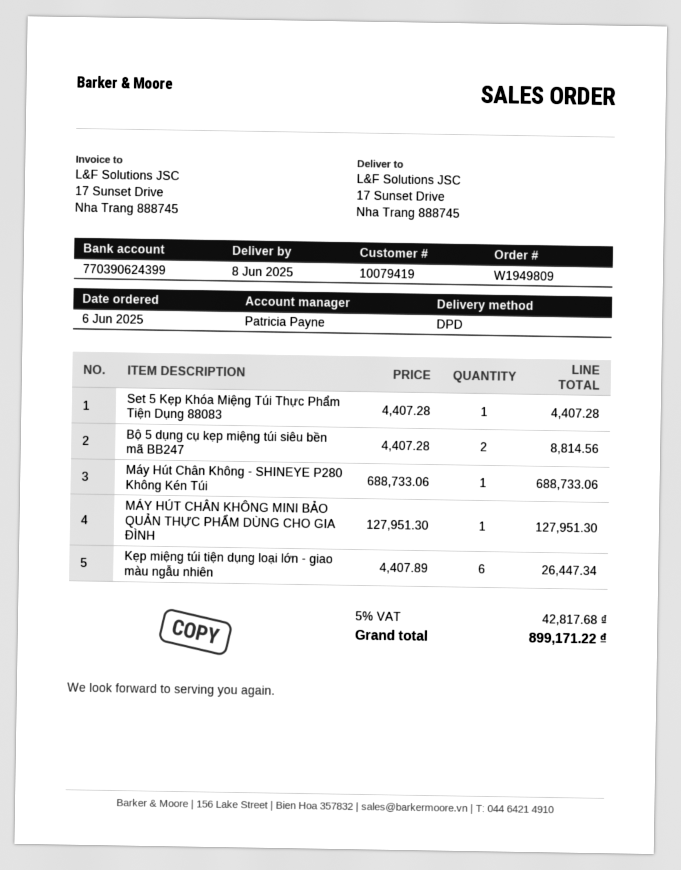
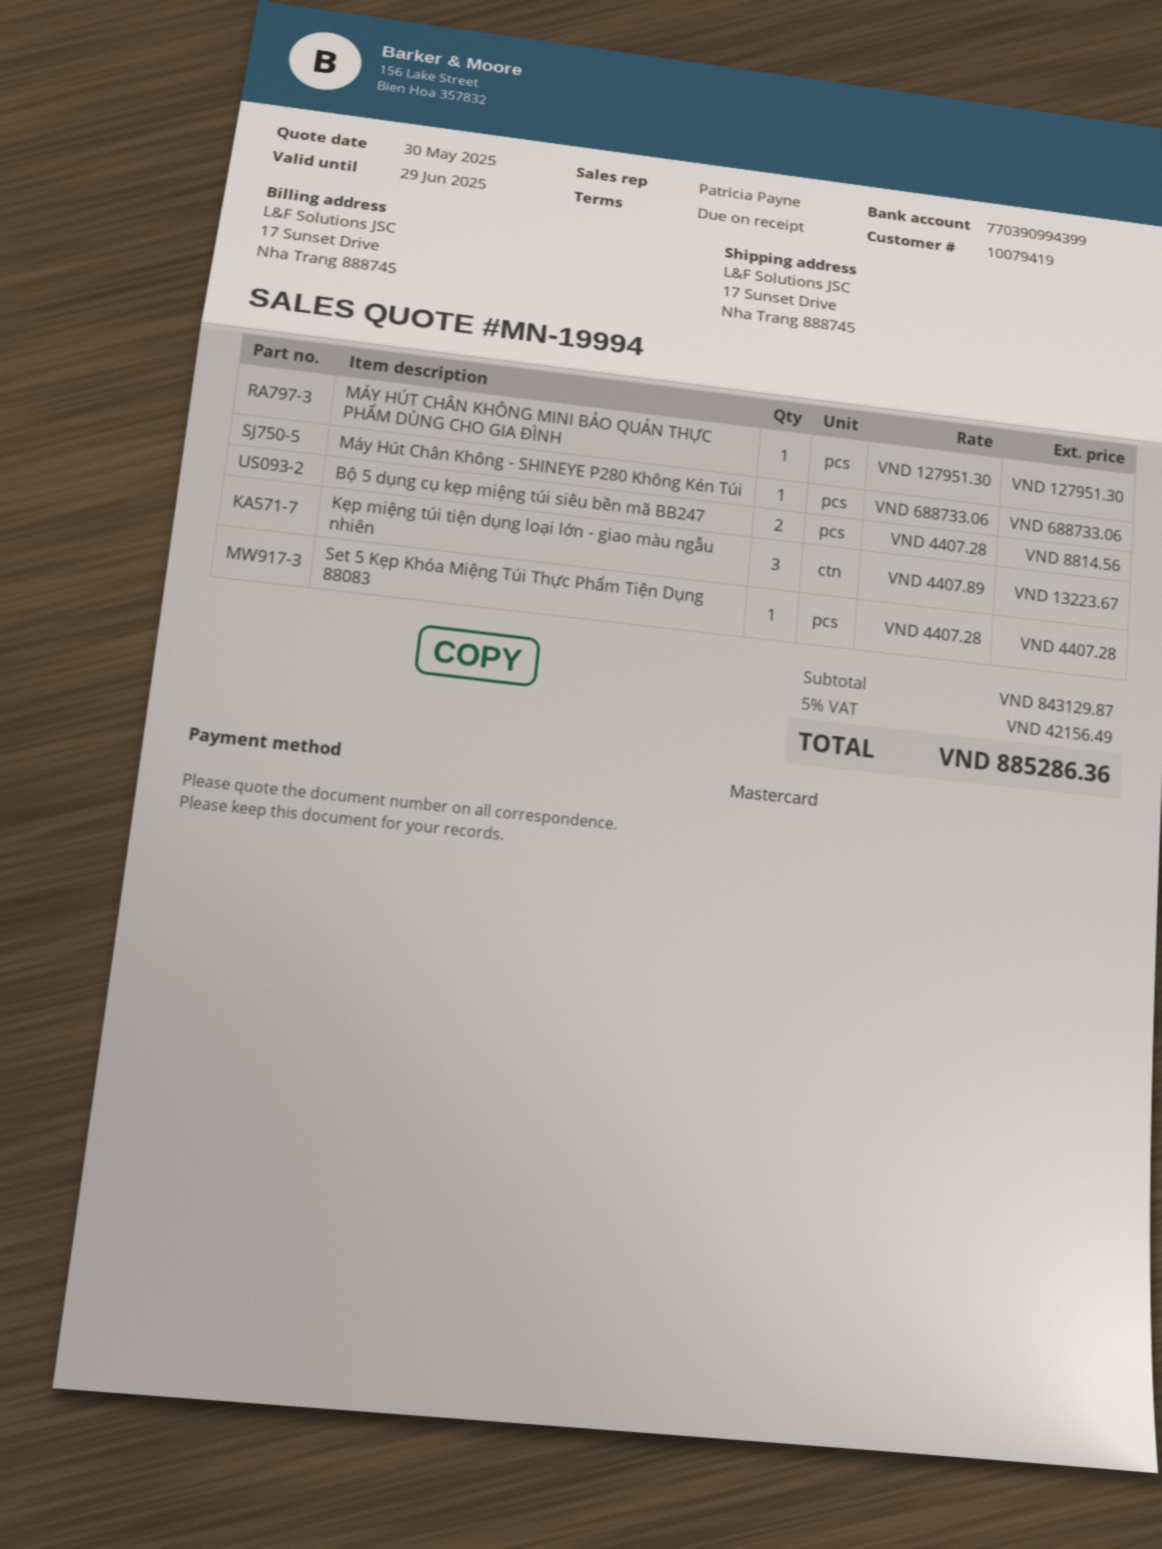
bank account: 770390624399 -> 770390994399
Kẹp miệng túi tiện dụng loại lớn - giao màu ngẫu nhiên: 6 x 4407.89 = 26447.34 -> 3 x 4407.89 = 13223.67
tax: 5% = 42817.68 -> 5% = 42156.49
total: 899171.22 -> 885286.36

